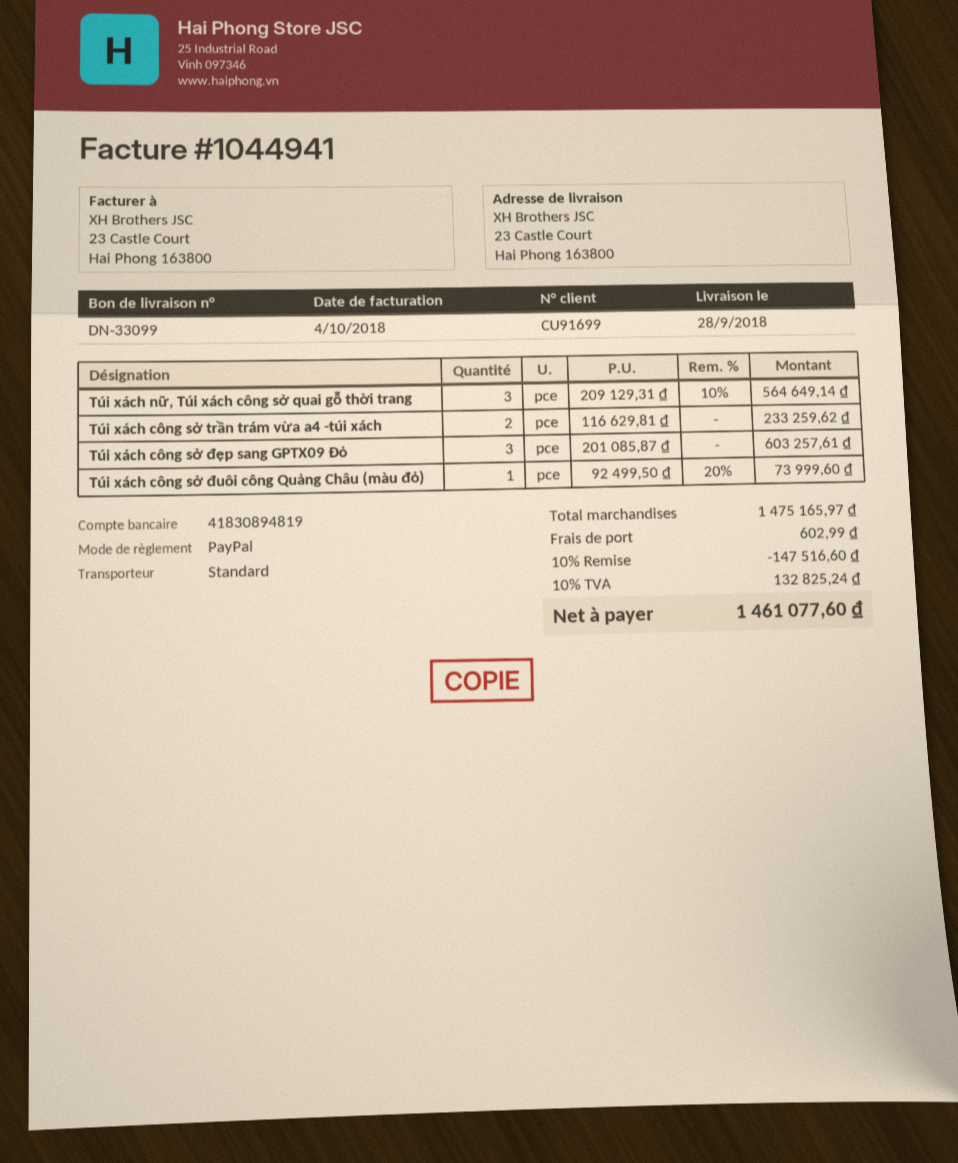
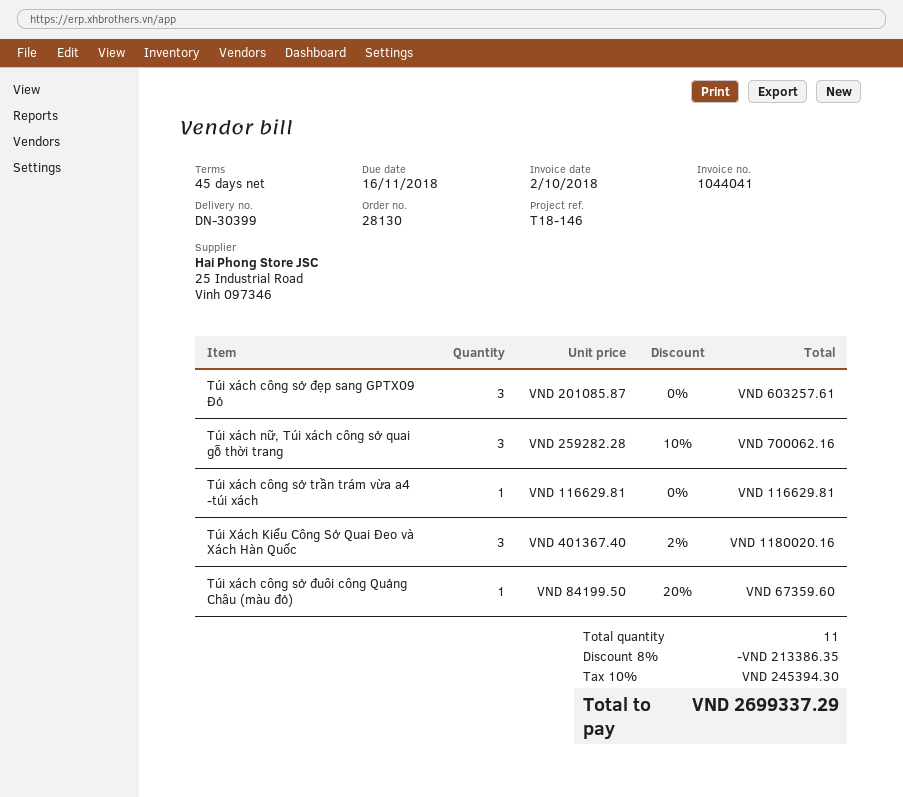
delivery note number: DN-33099 -> DN-30399
invoice number: 1044941 -> 1044041
invoice date: 2018-10-04 -> 2018-10-02
Túi xách nữ, Túi xách công sở quai gỗ thời trang: 3 x 209129.31 - 10% = 564649.14 -> 3 x 259282.28 - 10% = 700062.16
Túi xách công sở trần trám vừa a4 -túi xách: 2 x 116629.81 = 233259.62 -> 1 x 116629.81 = 116629.81
Túi xách công sở đuôi công Quảng Châu (màu đỏ): 1 x 92499.50 - 20% = 73999.60 -> 1 x 84199.50 - 20% = 67359.60
Túi Xách Kiểu Công Sở Quai Đeo và Xách Hàn Quốc: none -> 3 x 401367.40 - 2% = 1180020.16
discount: 10% = 147516.60 -> 8% = 213386.35
shipping: 602.99 -> none
tax: 10% = 132825.24 -> 10% = 245394.30
total: 1461077.60 -> 2699337.29

